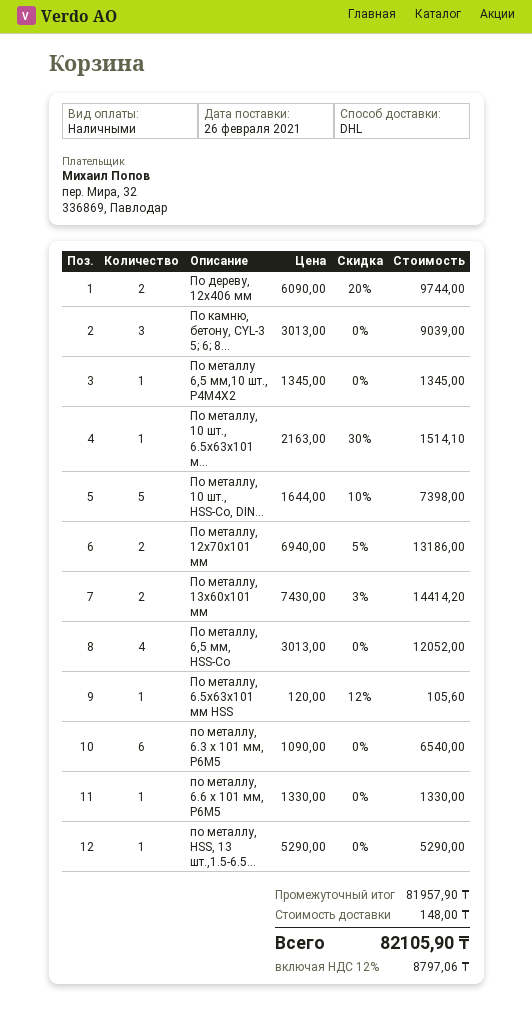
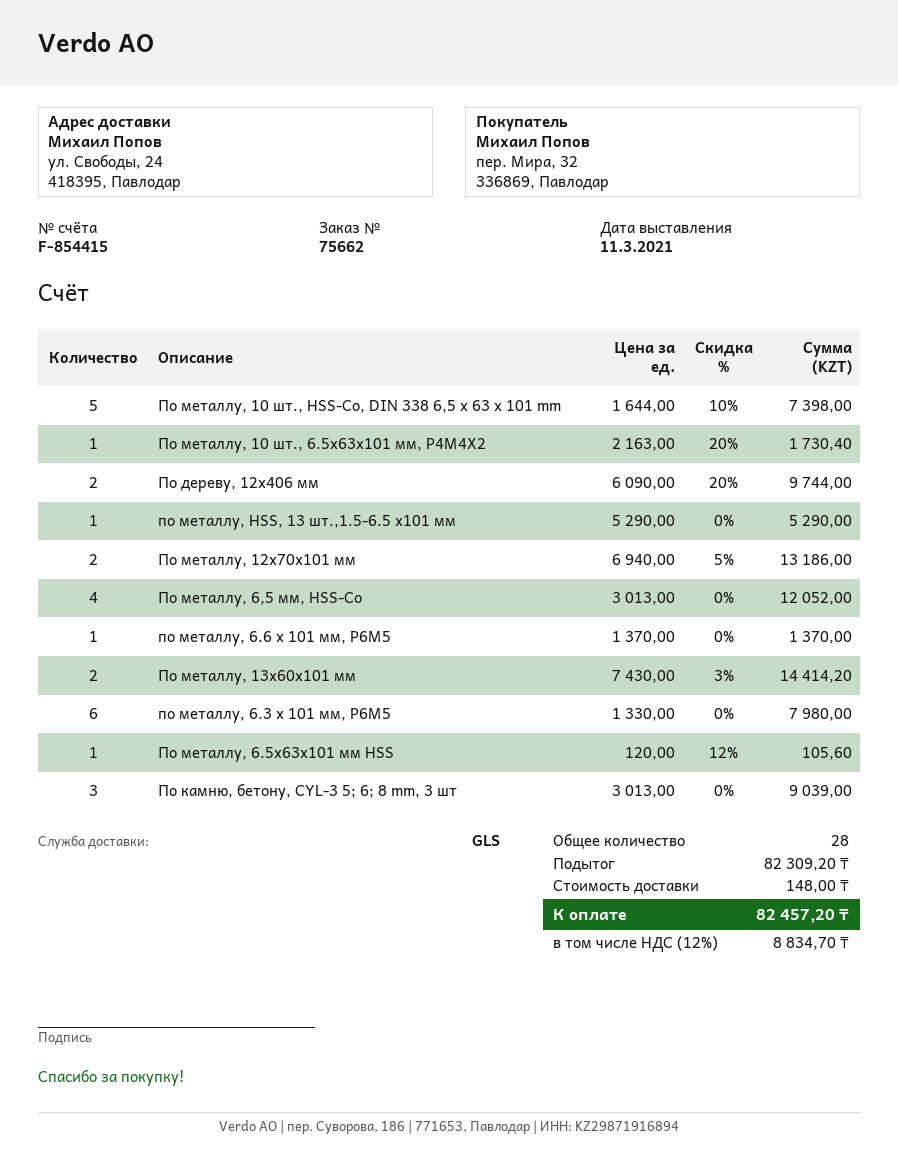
shipping method: DHL -> GLS
По металлу 6,5 мм,10 шт., Р4М4Х2: 1 x 1345.00 = 1345.00 -> none
По металлу, 10 шт., 6.5x63x101 м...: 1 x 2163.00 - 30% = 1514.10 -> 1 x 2163.00 - 20% = 1730.40
по металлу, 6.3 х 101 мм, Р6М5: 6 x 1090.00 = 6540.00 -> 6 x 1330.00 = 7980.00
по металлу, 6.6 х 101 мм, Р6М5: 1 x 1330.00 = 1330.00 -> 1 x 1370.00 = 1370.00
subtotal: 81957.90 -> 82309.20
tax: 12% = 8797.06 -> 12% = 8834.70
total: 82105.90 -> 82457.20

